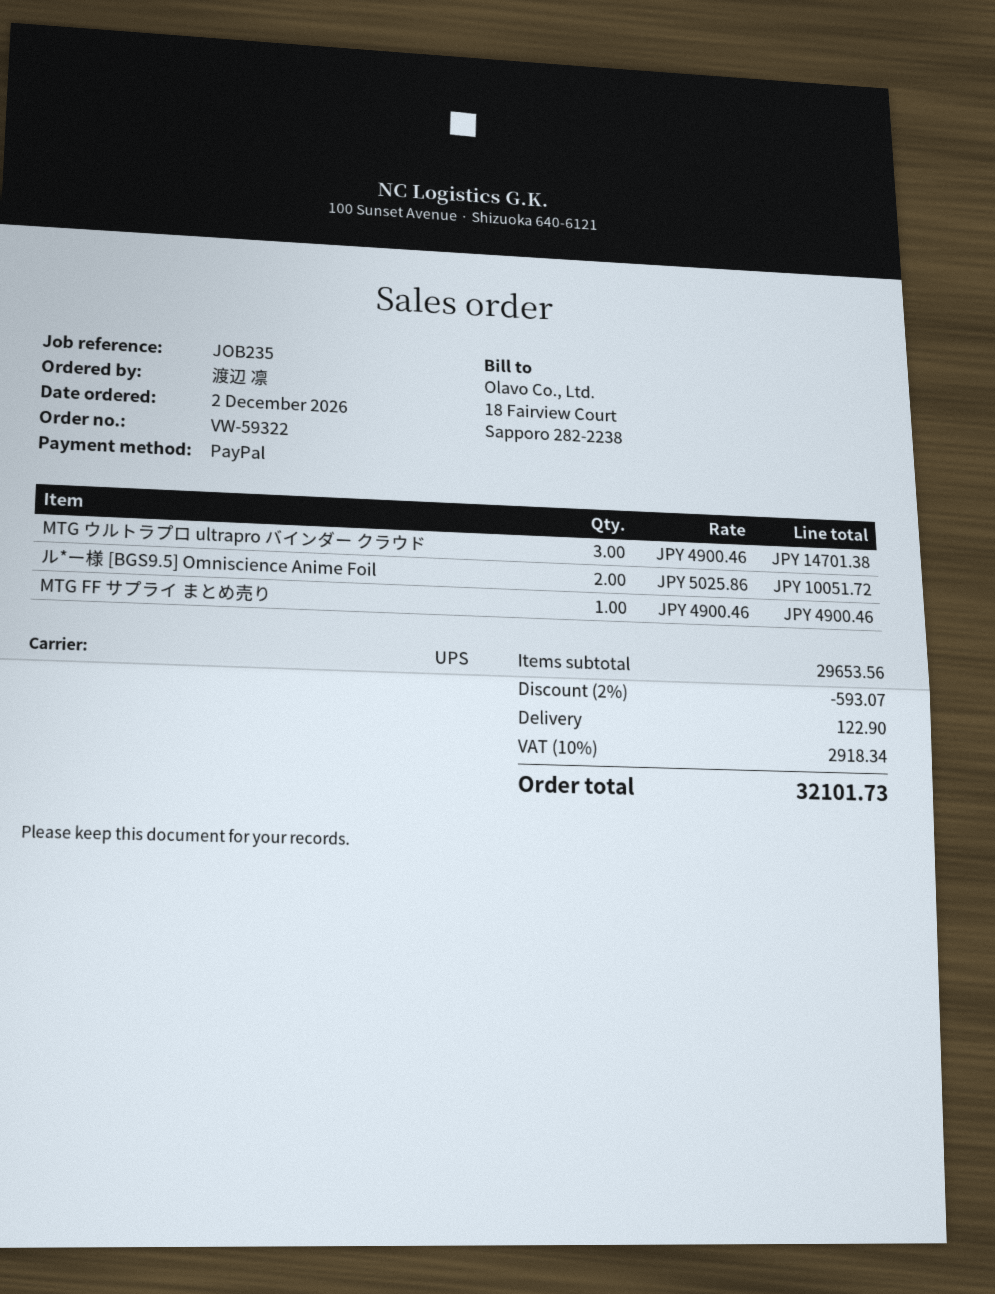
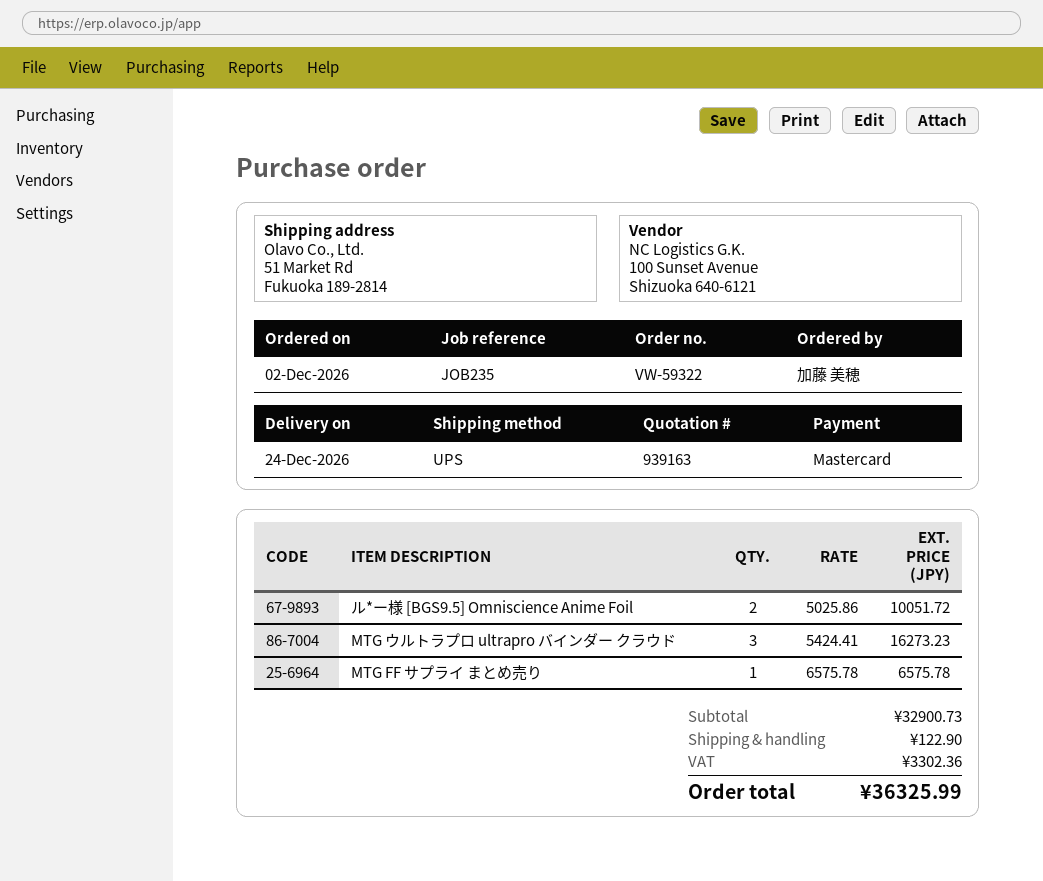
ordered by: 渡辺 凛 -> 加藤 美穂
payment method: PayPal -> Mastercard
MTG ウルトラプロ ultrapro バインダー クラウド: 3 x 4900.46 = 14701.38 -> 3 x 5424.41 = 16273.23
MTG FF サプライ まとめ売り: 1 x 4900.46 = 4900.46 -> 1 x 6575.78 = 6575.78
subtotal: 29653.56 -> 32900.73
discount: 2% = 593.07 -> none
tax: 2918.34 -> 3302.36
total: 32101.73 -> 36325.99

